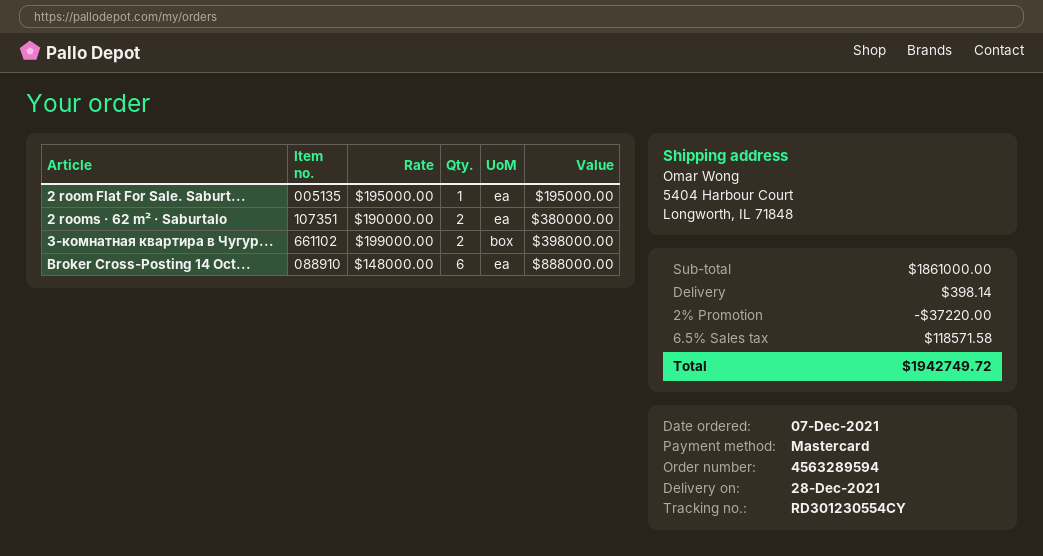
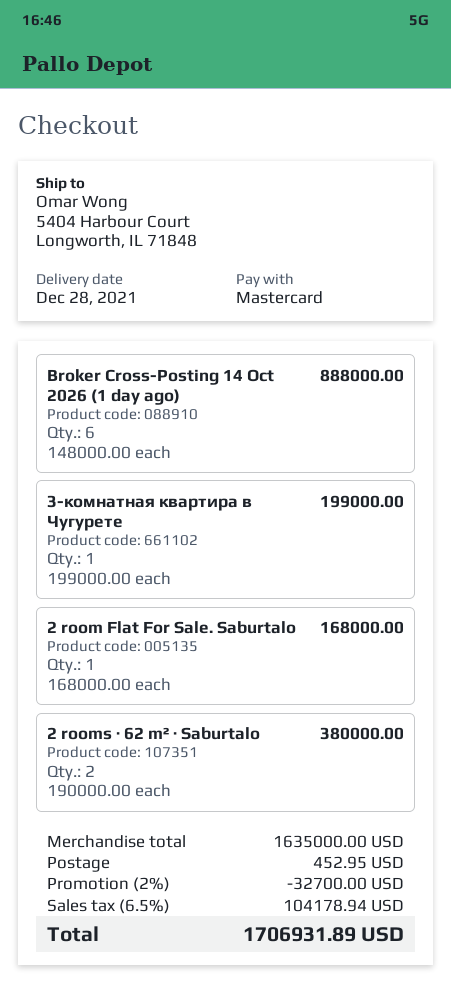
2 room Flat For Sale. Saburt...: 1 x 195000.00 = 195000.00 -> 1 x 168000.00 = 168000.00
3-комнатная квартира в Чугур...: 2 x 199000.00 = 398000.00 -> 1 x 199000.00 = 199000.00
subtotal: 1861000.00 -> 1635000.00
discount: 2% = 37220.00 -> 2% = 32700.00
shipping: 398.14 -> 452.95
tax: 6.5% = 118571.58 -> 6.5% = 104178.94
total: 1942749.72 -> 1706931.89

